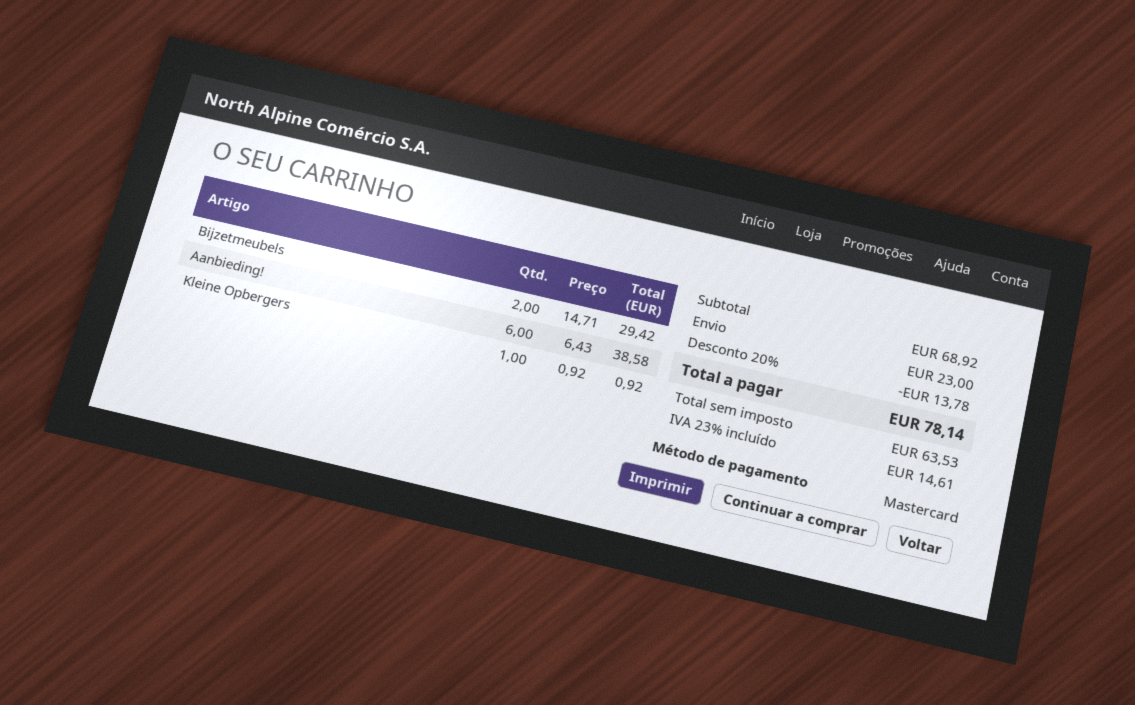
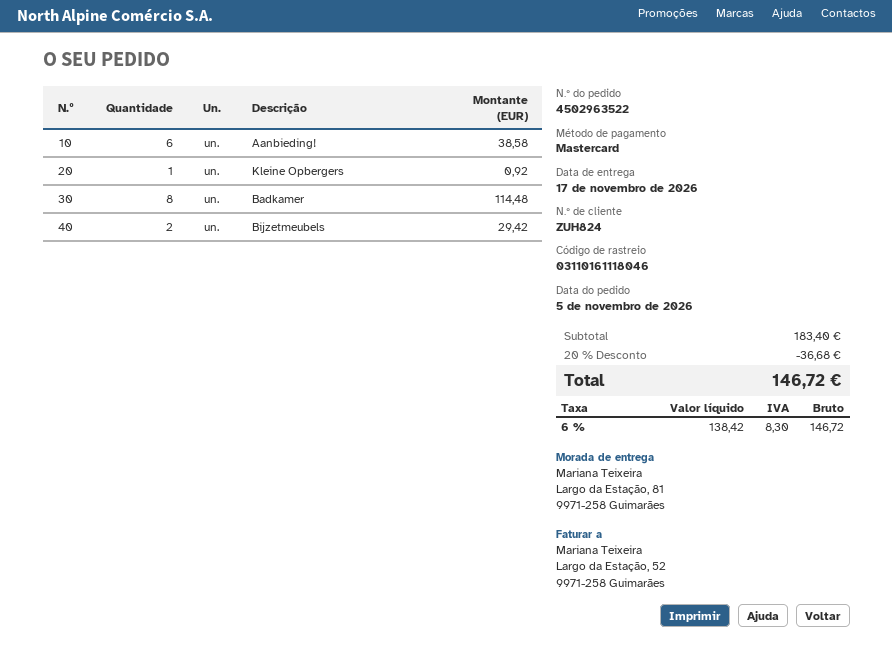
Badkamer: none -> 8 for 114.48
subtotal: 68.92 -> 183.40
discount: 20% = 13.78 -> 20% = 36.68
shipping: 23.00 -> none
net: 63.53 -> 138.42
tax: 23% = 14.61 -> 6% = 8.30
total: 78.14 -> 146.72

